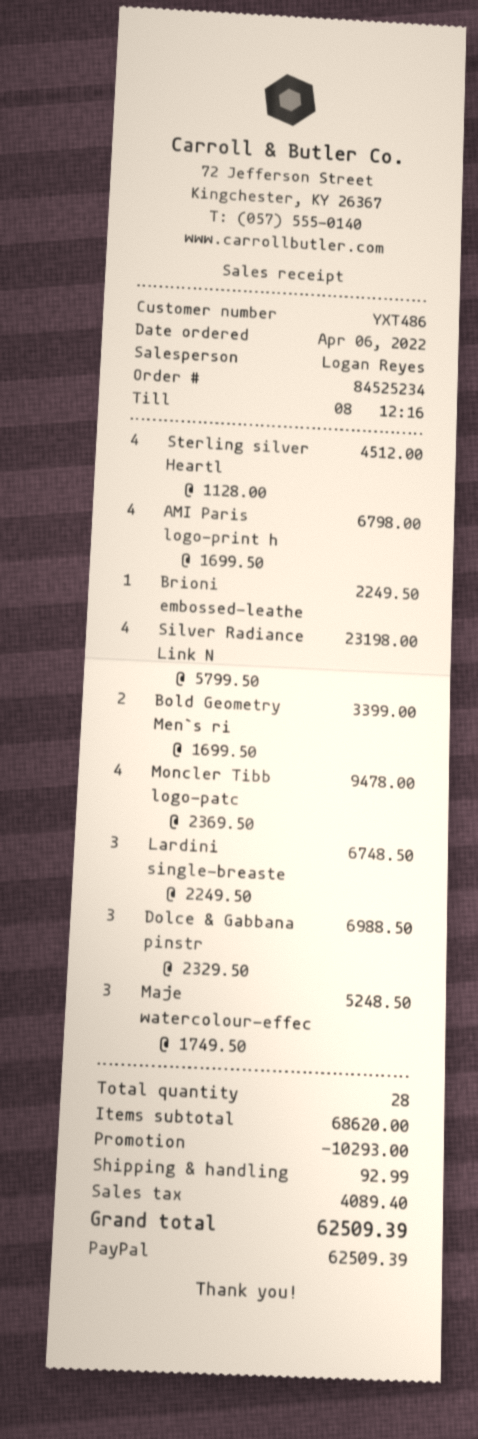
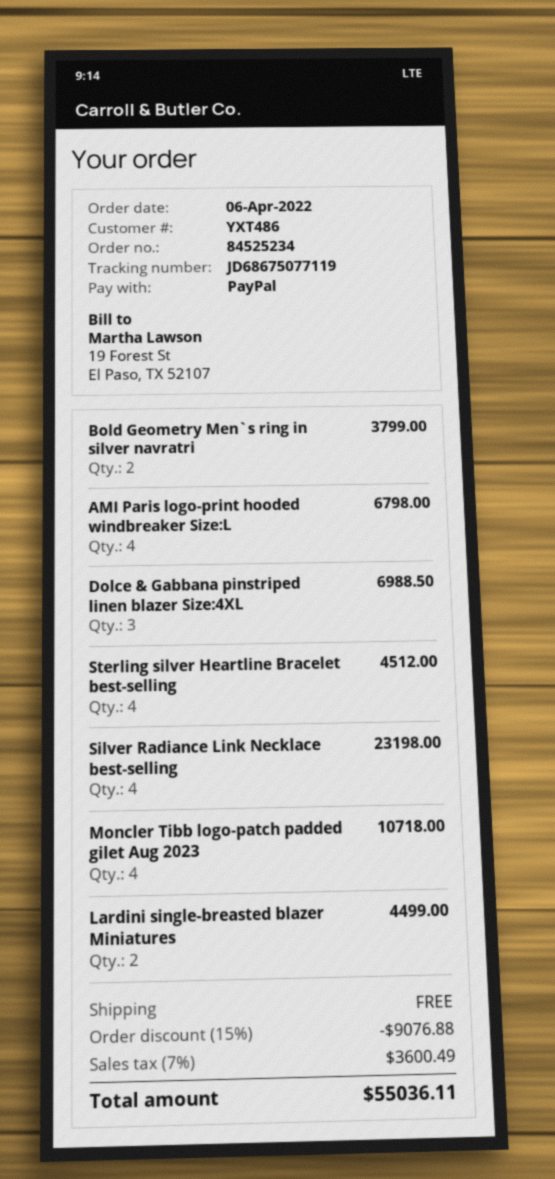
Brioni embossed-leathe: 1 for 2249.50 -> none
Bold Geometry Men`s ri: 2 for 3399.00 -> 2 for 3799.00
Moncler Tibb logo-patc: 4 for 9478.00 -> 4 for 10718.00
Lardini single-breaste: 3 for 6748.50 -> 2 for 4499.00
Maje watercolour-effec: 3 for 5248.50 -> none
discount: 10293.00 -> 9076.88
shipping: 92.99 -> 0.00
tax: 4089.40 -> 3600.49
total: 62509.39 -> 55036.11

